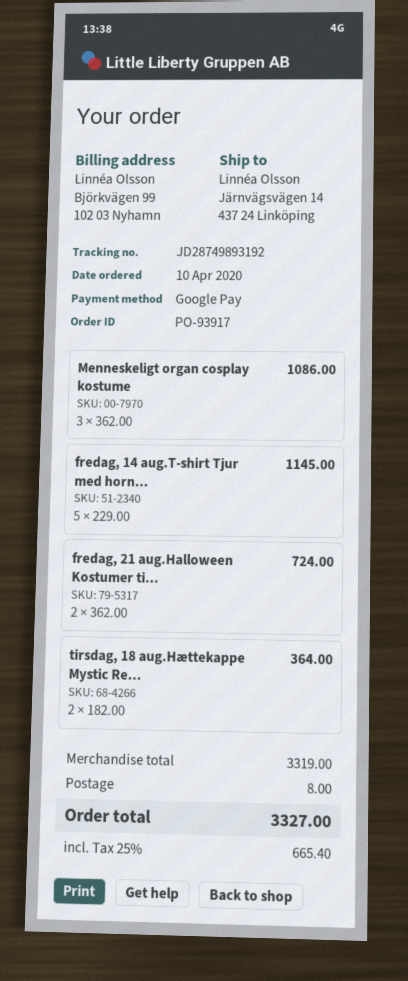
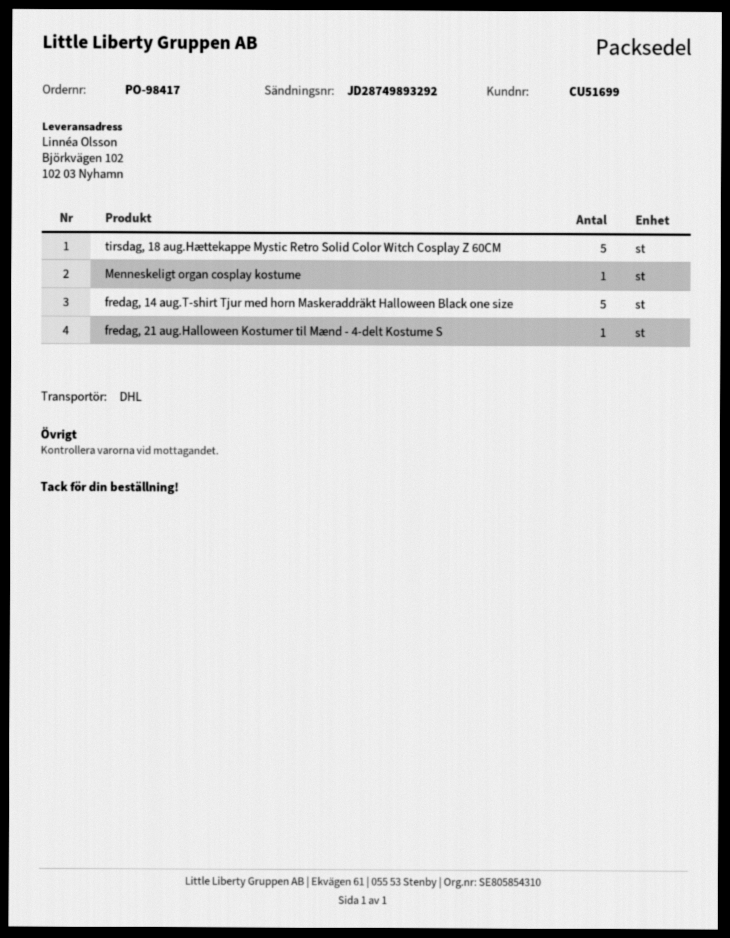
order number: PO-93917 -> PO-98417
tracking number: JD28749893192 -> JD28749893292
ship to: Järnvägsvägen 14, 437 24 Linköping -> Björkvägen 102, 102 03 Nyhamn
Menneskeligt organ cosplay kostume: 3 -> 1
fredag, 21 aug.Halloween Kostumer ti...: 2 -> 1
tirsdag, 18 aug.Hættekappe Mystic Re...: 2 -> 5

